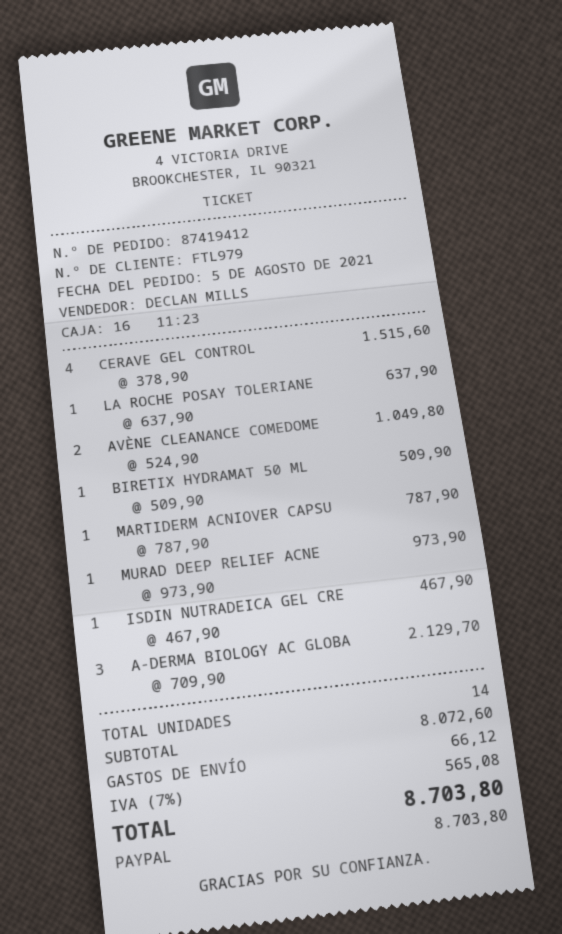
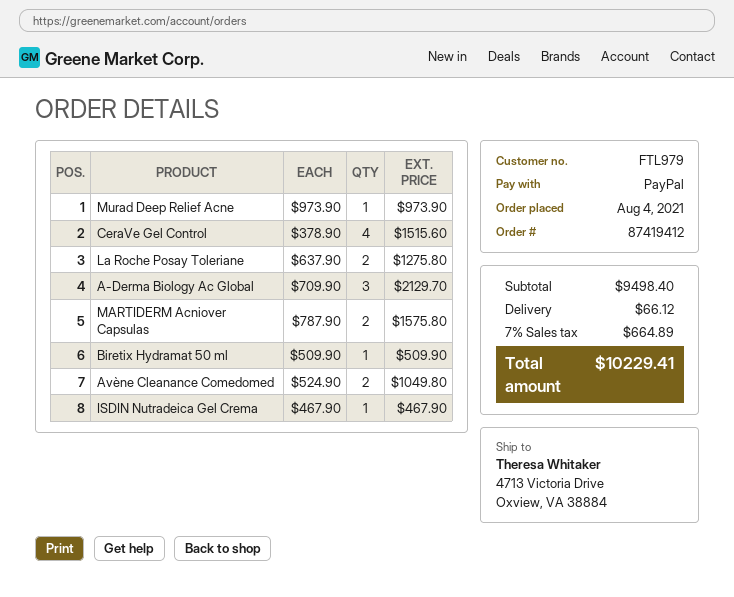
order date: 2021-08-05 -> 2021-08-04
LA ROCHE POSAY TOLERIANE: 1 x 637.90 = 637.90 -> 2 x 637.90 = 1275.80
MARTIDERM ACNIOVER CAPSU: 1 x 787.90 = 787.90 -> 2 x 787.90 = 1575.80
subtotal: 8072.60 -> 9498.40
tax: 7% = 565.08 -> 7% = 664.89
total: 8703.80 -> 10229.41

